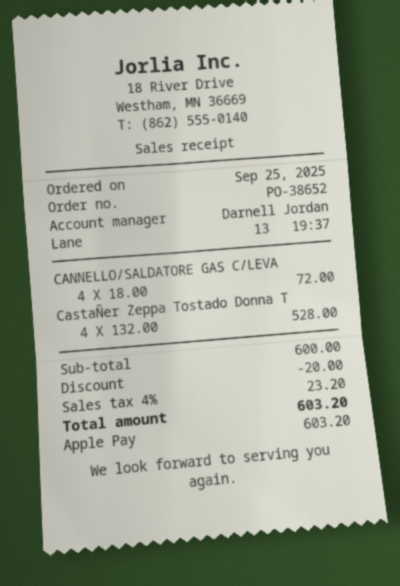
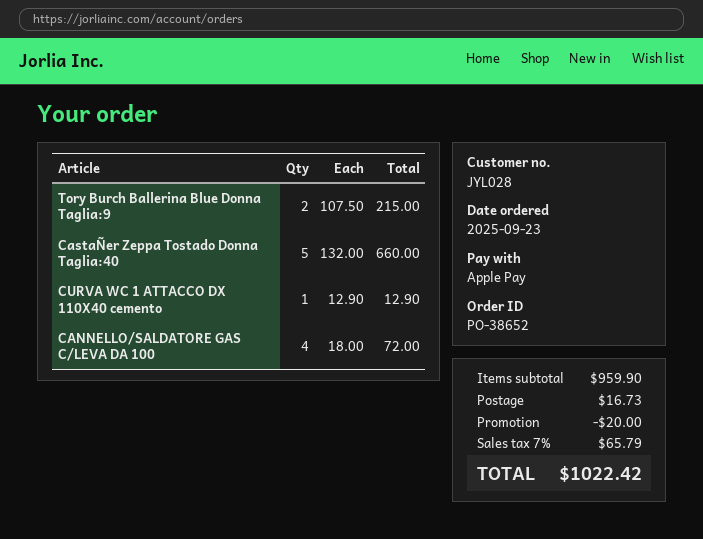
order date: 2025-09-25 -> 2025-09-23
CastaÑer Zeppa Tostado Donna T: 4 x 132.00 = 528.00 -> 5 x 132.00 = 660.00
Tory Burch Ballerina Blue Donna Taglia:9: none -> 2 x 107.50 = 215.00
CURVA WC 1 ATTACCO DX 110X40 cemento: none -> 1 x 12.90 = 12.90
subtotal: 600.00 -> 959.90
shipping: none -> 16.73
tax: 4% = 23.20 -> 7% = 65.79
total: 603.20 -> 1022.42

